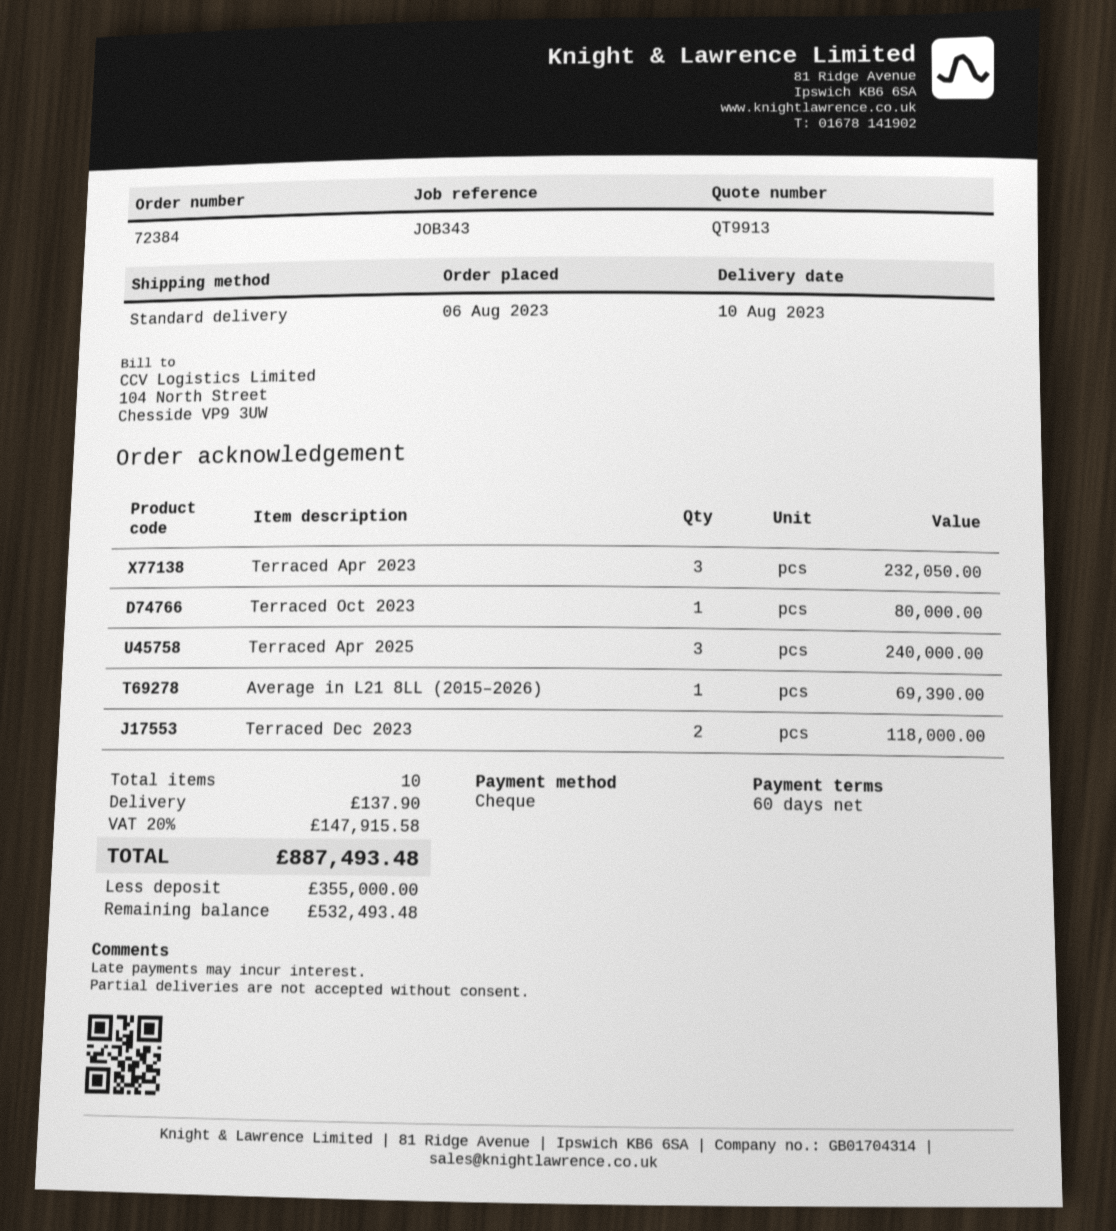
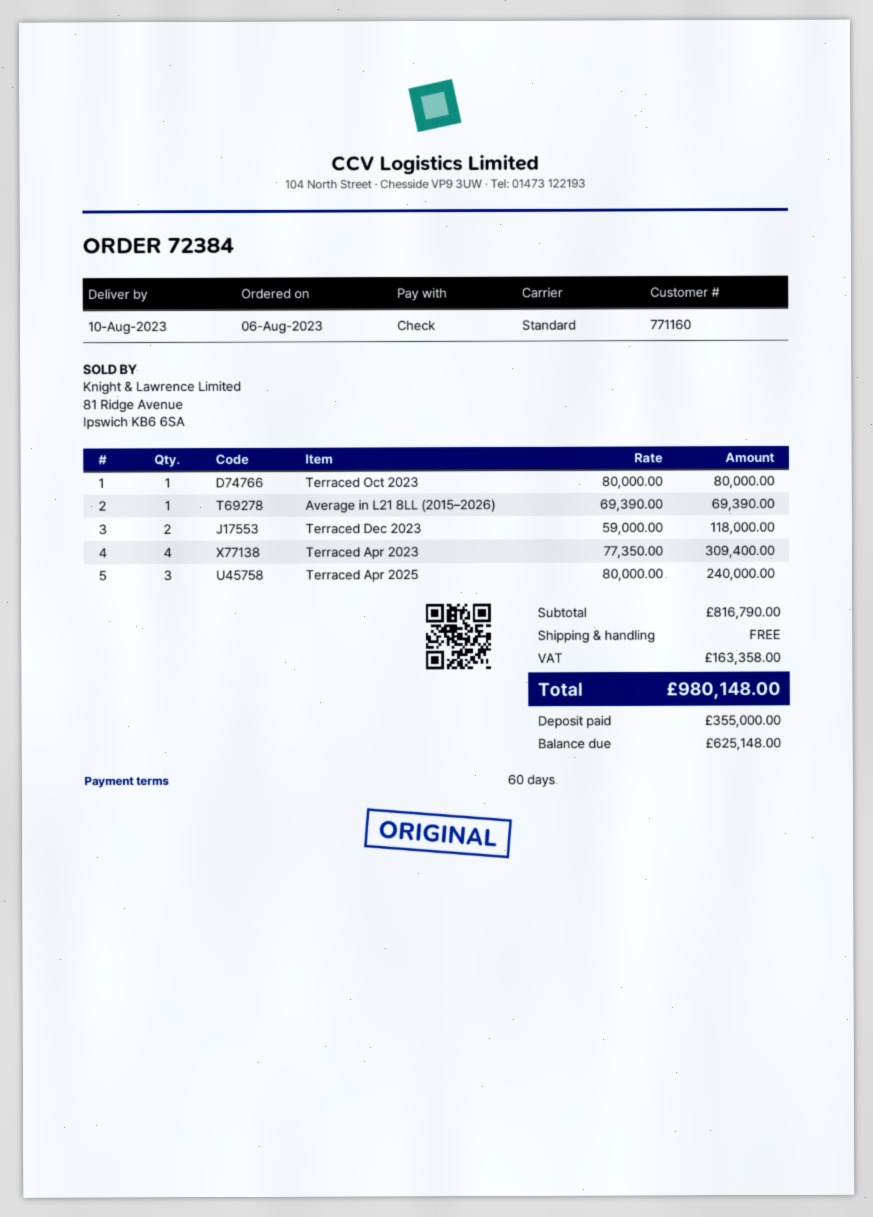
Terraced Apr 2023: 3 for 232050.00 -> 4 for 309400.00
shipping: 137.90 -> 0.00
tax: 147915.58 -> 163358.00
total: 887493.48 -> 980148.00
balance: 532493.48 -> 625148.00

